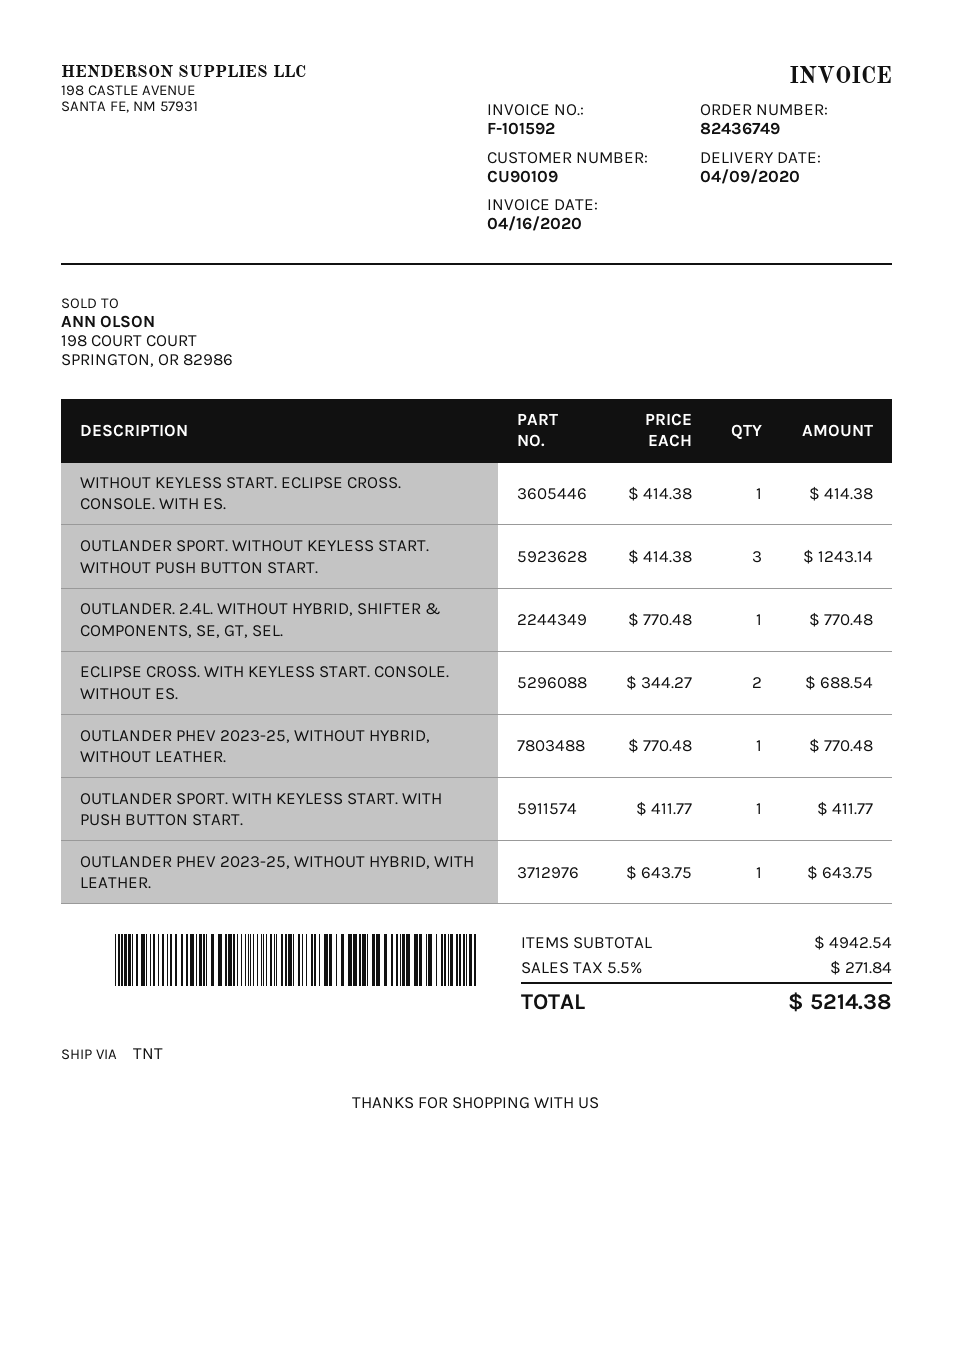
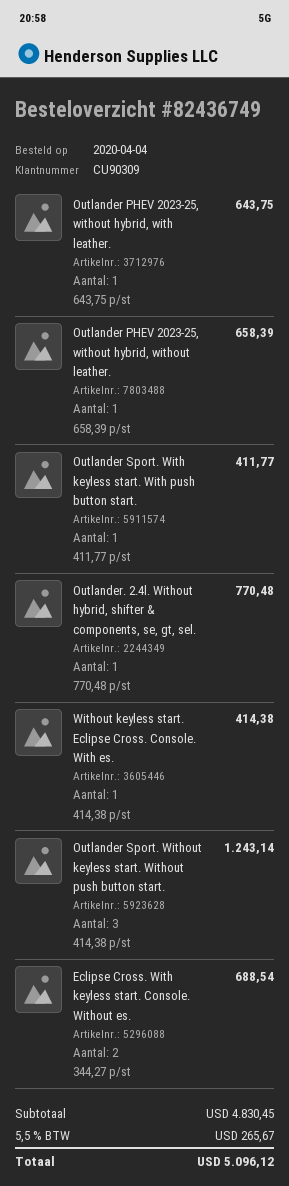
customer number: CU90109 -> CU90309
OUTLANDER PHEV 2023-25, WITHOUT HYBRID, WITHOUT LEATHER.: 1 x 770.48 = 770.48 -> 1 x 658.39 = 658.39
subtotal: 4942.54 -> 4830.45
tax: 5.5% = 271.84 -> 5.5% = 265.67
total: 5214.38 -> 5096.12

